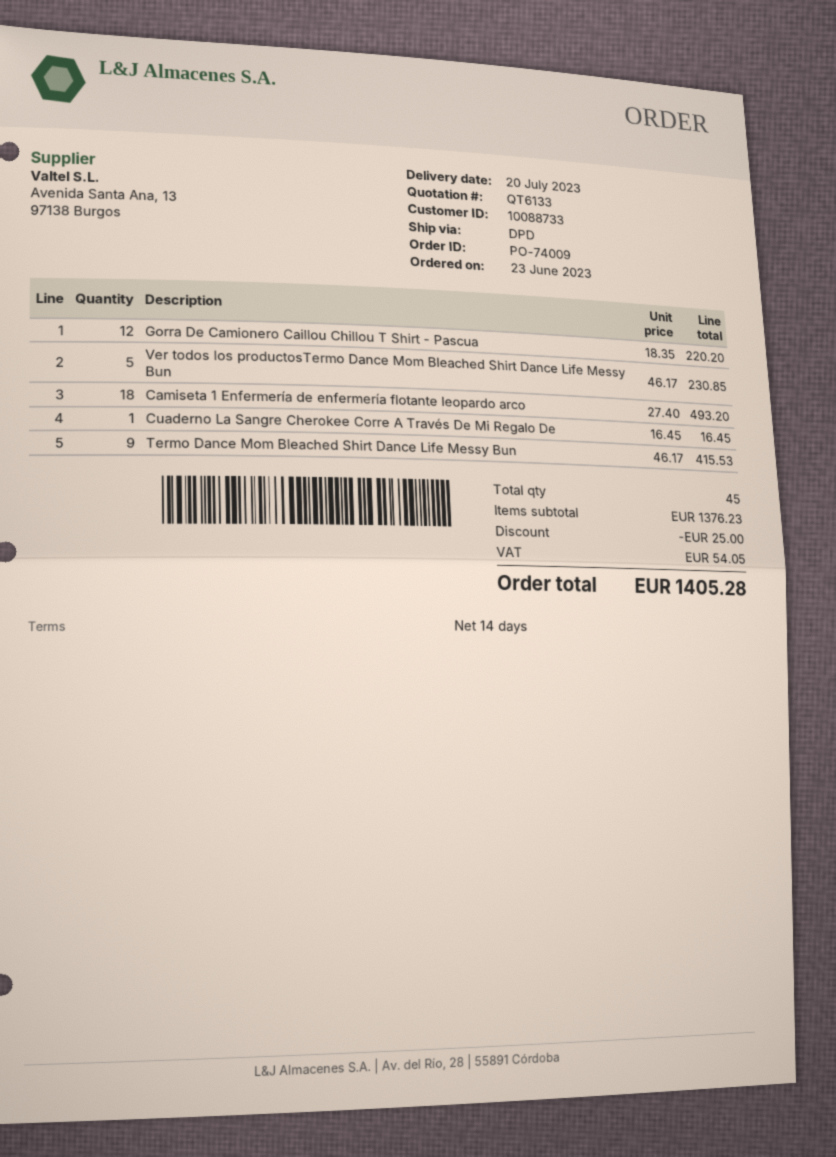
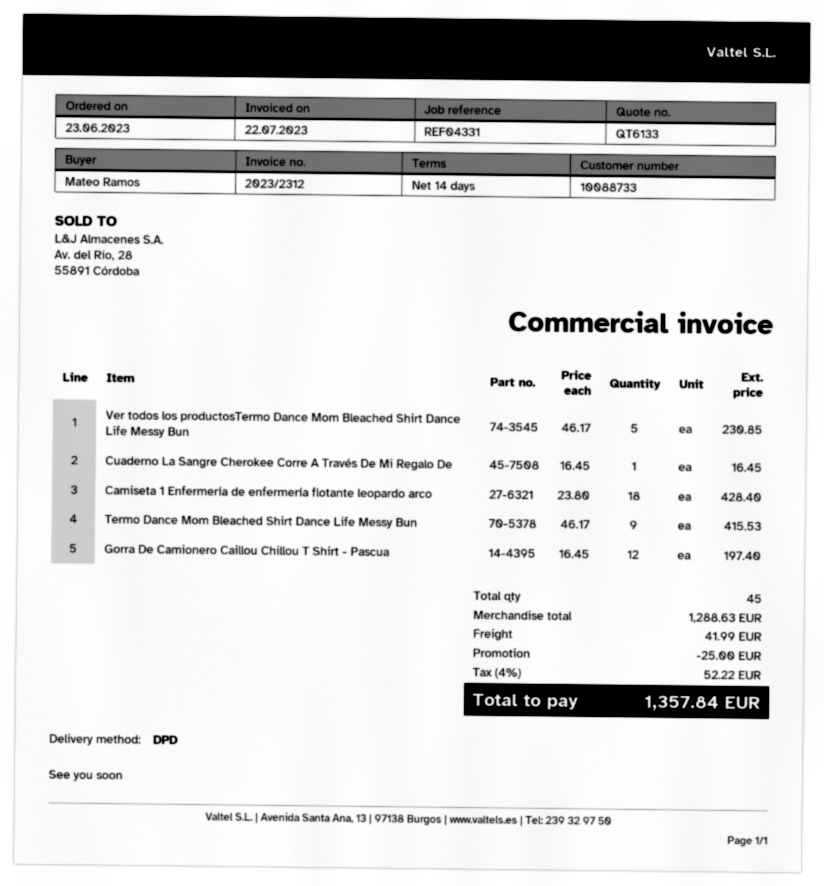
Gorra De Camionero Caillou Chillou T Shirt - Pascua: 12 x 18.35 = 220.20 -> 12 x 16.45 = 197.40
Camiseta 1 Enfermería de enfermería flotante leopardo arco: 18 x 27.40 = 493.20 -> 18 x 23.80 = 428.40
subtotal: 1376.23 -> 1288.63
shipping: none -> 41.99
tax: 54.05 -> 52.22
total: 1405.28 -> 1357.84

